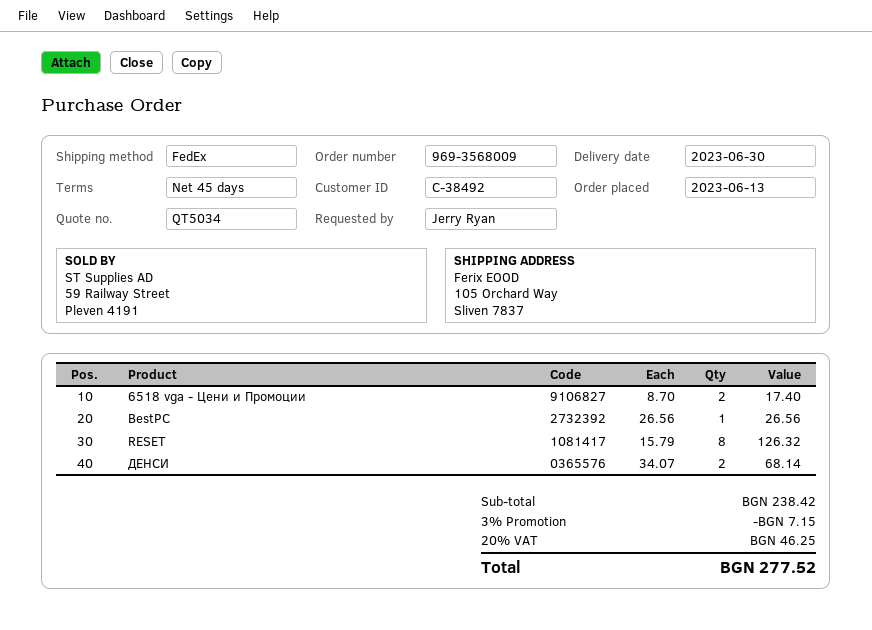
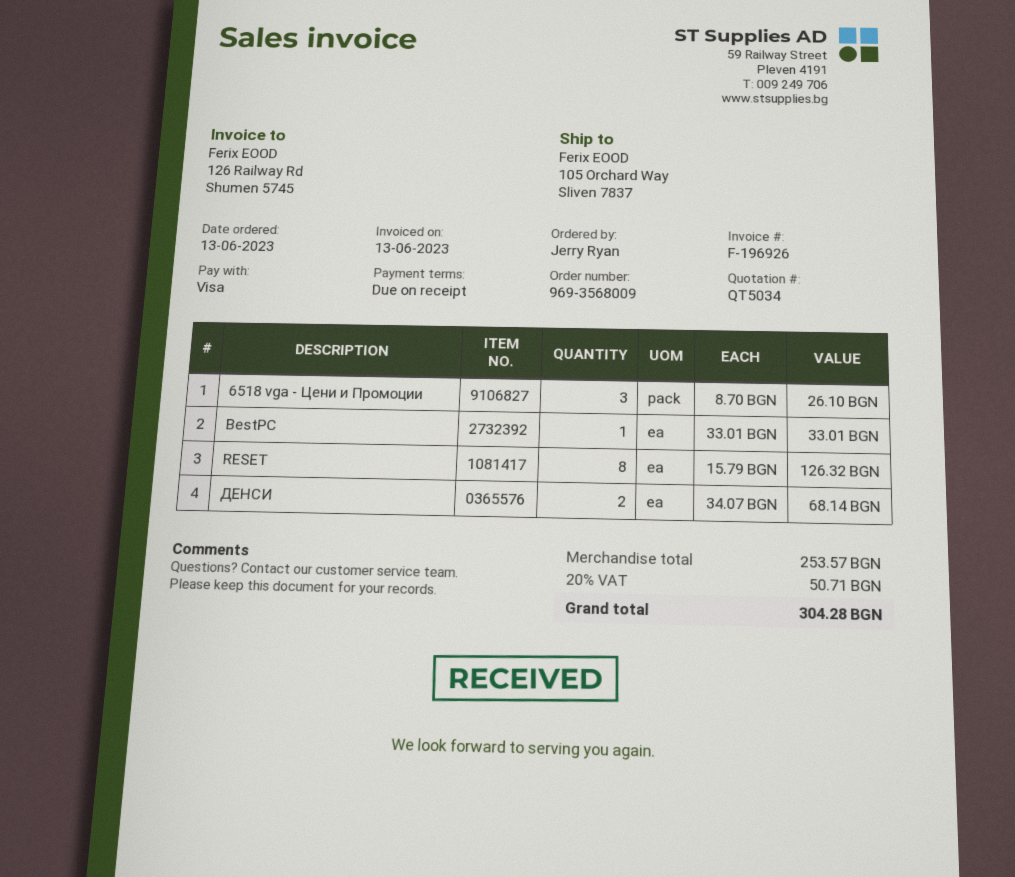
payment terms: 45 days -> on receipt
6518 vga - Цени и Промоции: 2 x 8.70 = 17.40 -> 3 x 8.70 = 26.10
BestPC: 1 x 26.56 = 26.56 -> 1 x 33.01 = 33.01
subtotal: 238.42 -> 253.57
discount: 3% = 7.15 -> none
tax: 20% = 46.25 -> 20% = 50.71
total: 277.52 -> 304.28

